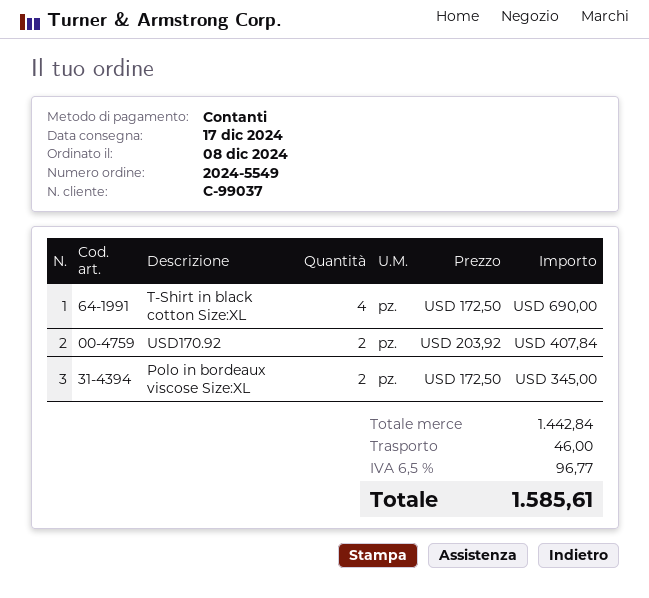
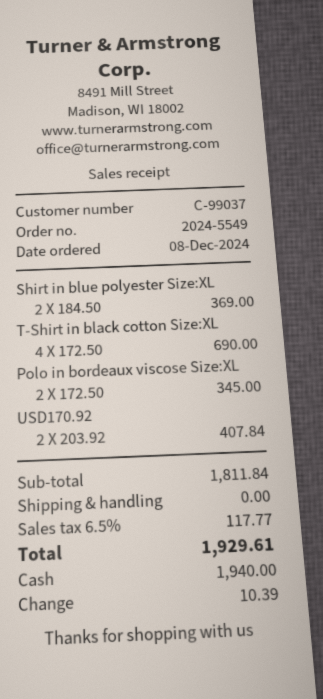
Shirt in blue polyester Size:XL: none -> 2 x 184.50 = 369.00
subtotal: 1442.84 -> 1811.84
shipping: 46.00 -> 0.00
tax: 6.5% = 96.77 -> 6.5% = 117.77
total: 1585.61 -> 1929.61

